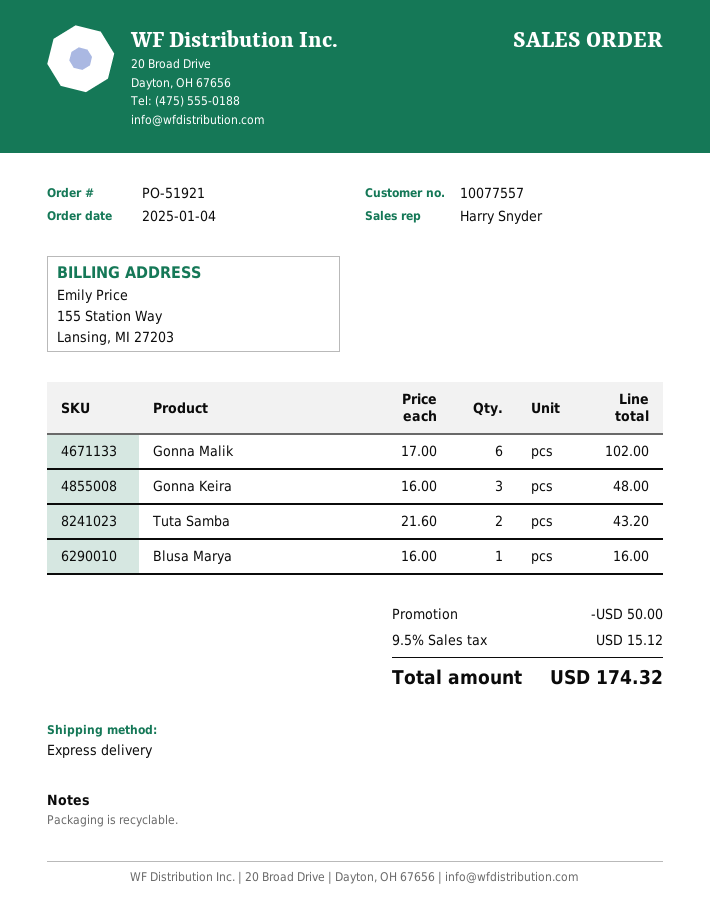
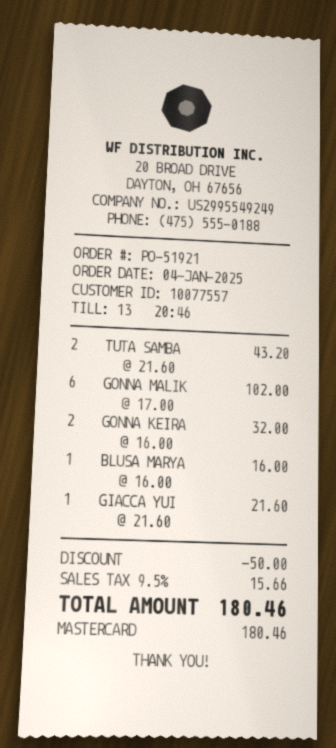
Gonna Keira: 3 x 16.00 = 48.00 -> 2 x 16.00 = 32.00
GIACCA YUI: none -> 1 x 21.60 = 21.60
tax: 9.5% = 15.12 -> 9.5% = 15.66
total: 174.32 -> 180.46

